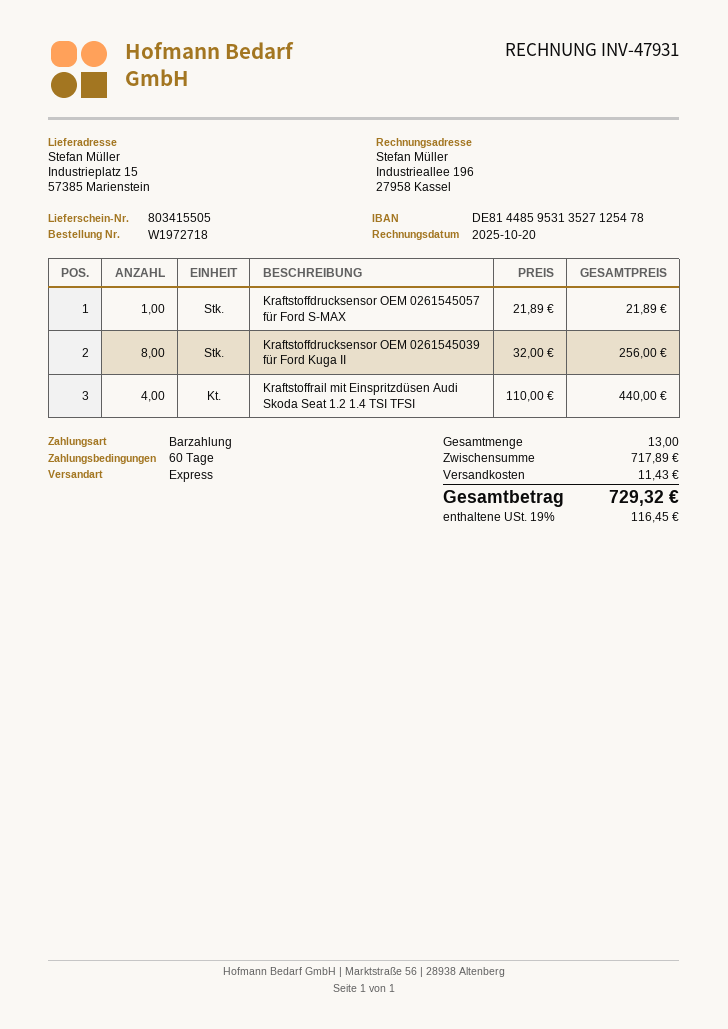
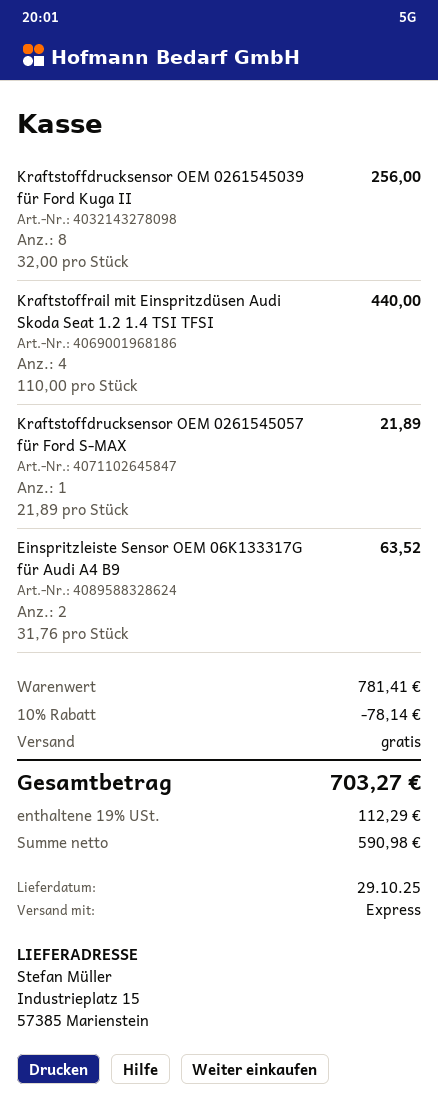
Einspritzleiste Sensor OEM 06K133317G für Audi A4 B9: none -> 2 x 31.76 = 63.52
subtotal: 717.89 -> 781.41
discount: none -> 10% = 78.14
shipping: 11.43 -> 0.00
tax: 19% = 116.45 -> 19% = 112.29
total: 729.32 -> 703.27

